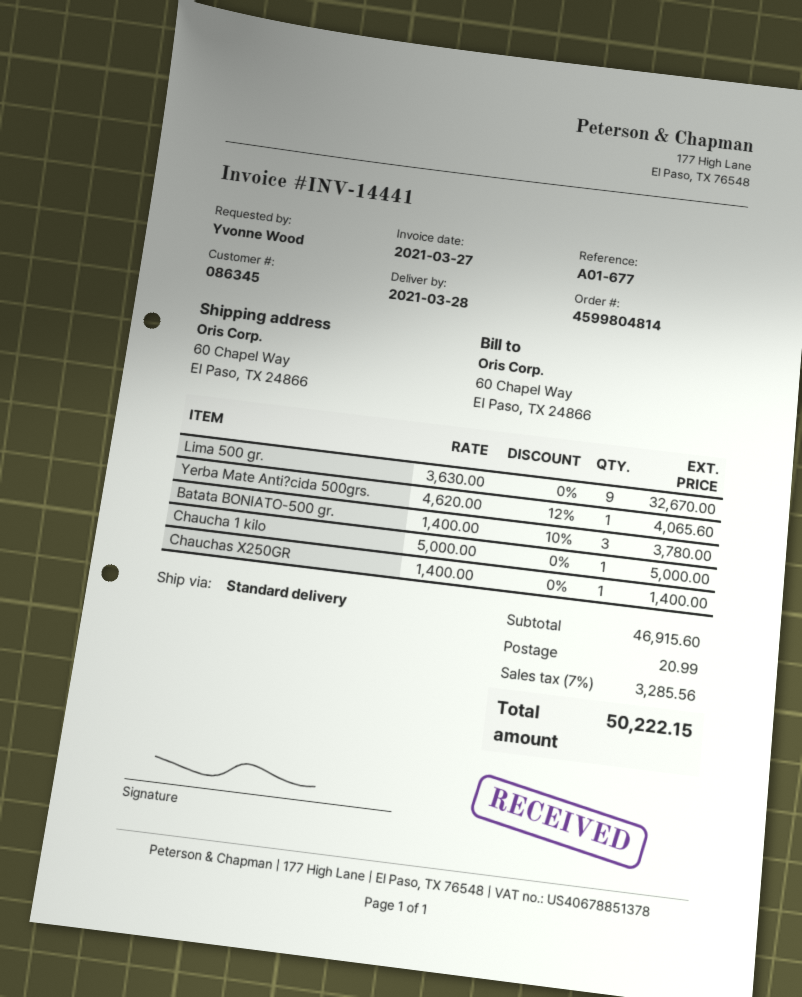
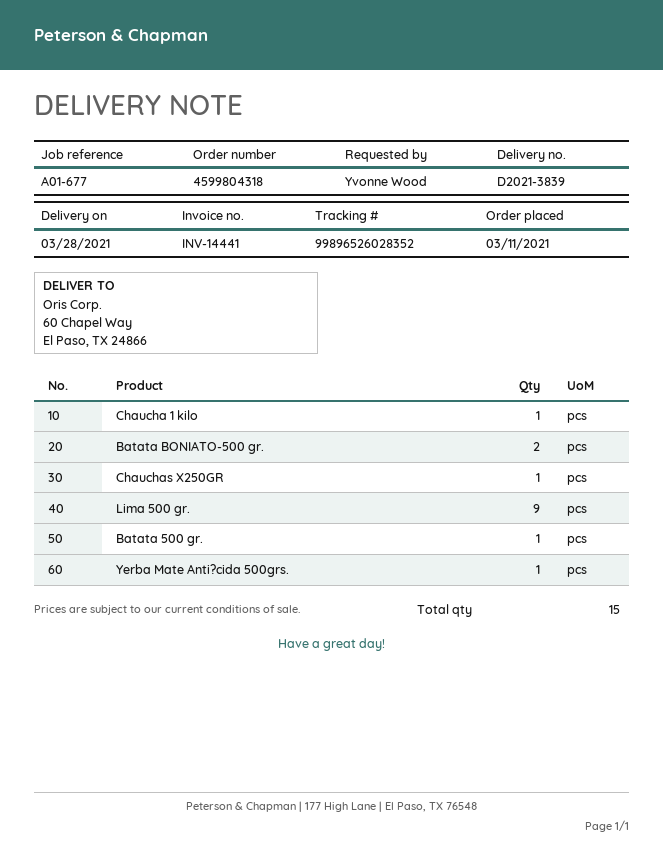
order number: 4599804814 -> 4599804318
Batata BONIATO-500 gr.: 3 -> 2
Batata 500 gr.: none -> 1

